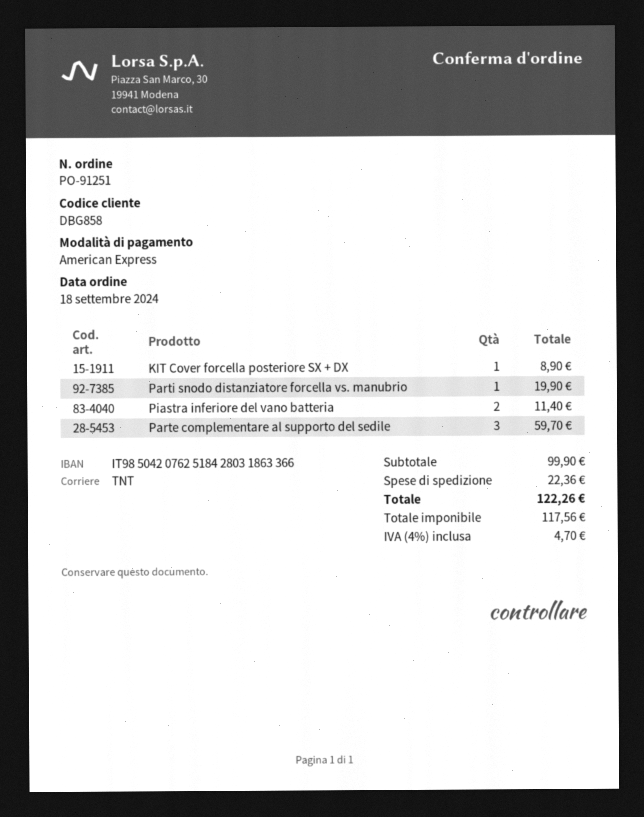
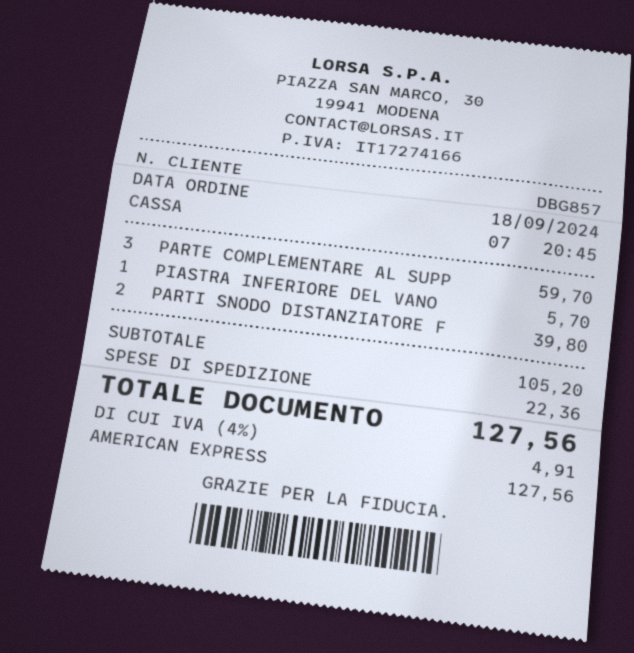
customer number: DBG858 -> DBG857
KIT Cover forcella posteriore SX + DX: 1 for 8.90 -> none
Parti snodo distanziatore forcella vs. manubrio: 1 for 19.90 -> 2 for 39.80
Piastra inferiore del vano batteria: 2 for 11.40 -> 1 for 5.70
subtotal: 99.90 -> 105.20
tax: 4% = 4.70 -> 4% = 4.91
total: 122.26 -> 127.56

